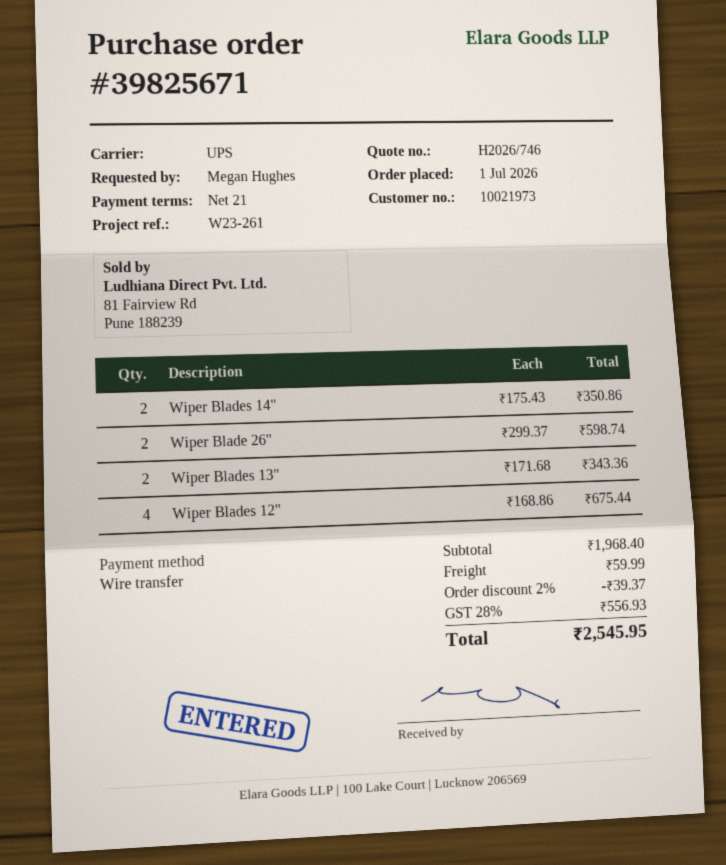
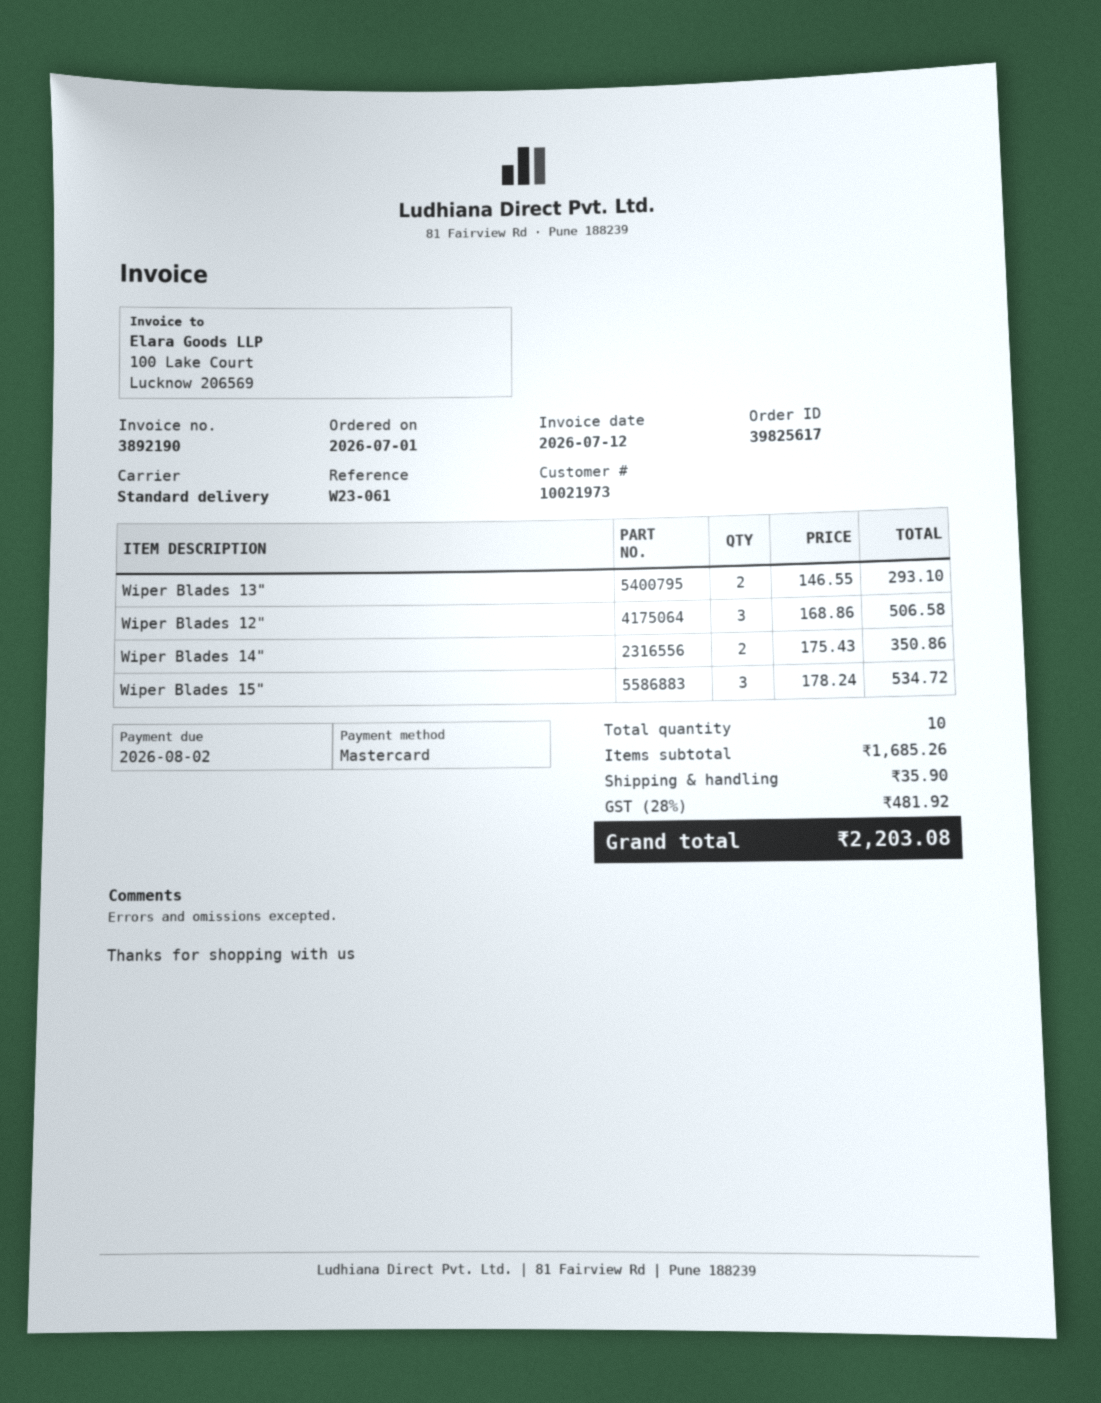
order number: 39825671 -> 39825617
reference: W23-261 -> W23-061
payment method: bank transfer -> Mastercard
shipping method: UPS -> standard
Wiper Blade 26": 2 x 299.37 = 598.74 -> none
Wiper Blades 13": 2 x 171.68 = 343.36 -> 2 x 146.55 = 293.10
Wiper Blades 12": 4 x 168.86 = 675.44 -> 3 x 168.86 = 506.58
Wiper Blades 15": none -> 3 x 178.24 = 534.72
subtotal: 1968.40 -> 1685.26
discount: 2% = 39.37 -> none
shipping: 59.99 -> 35.90
tax: 28% = 556.93 -> 28% = 481.92
total: 2545.95 -> 2203.08

